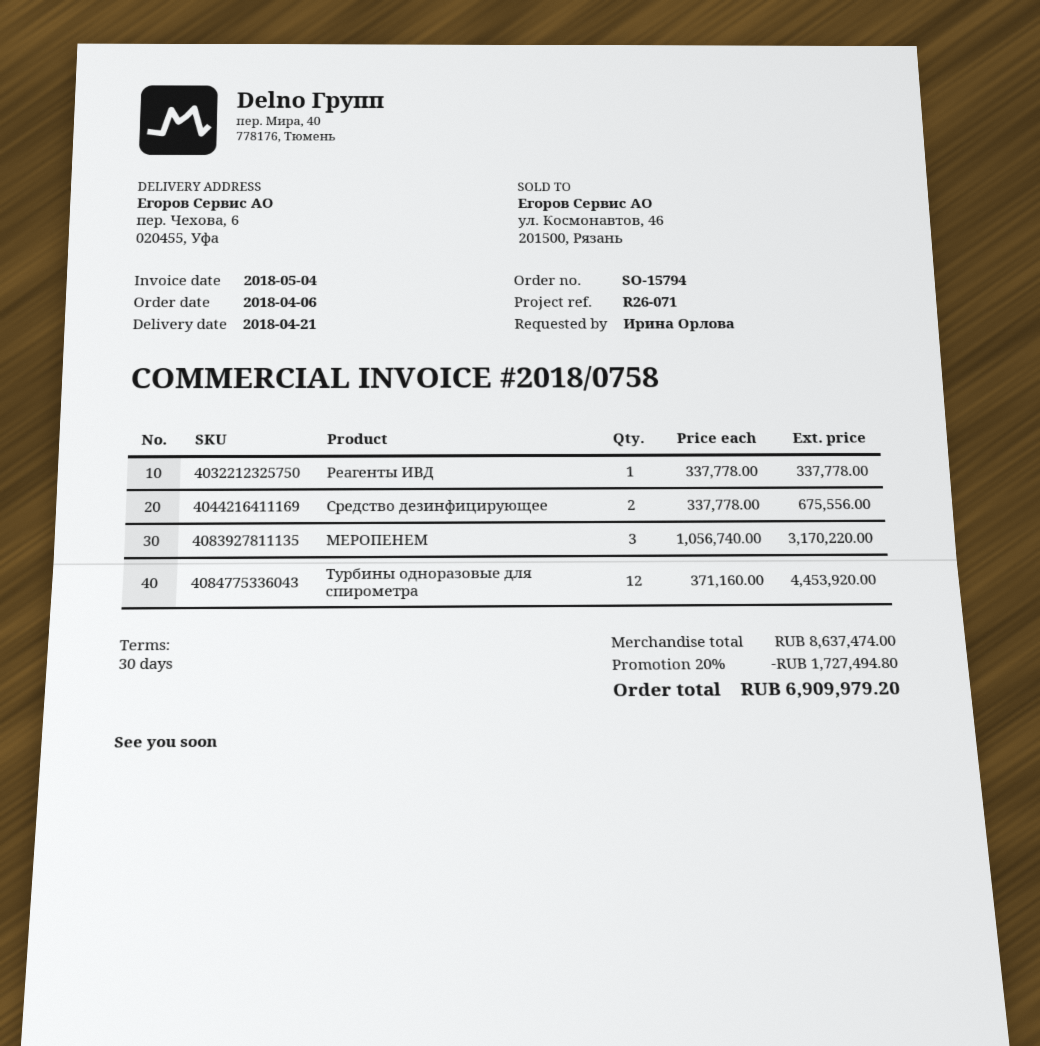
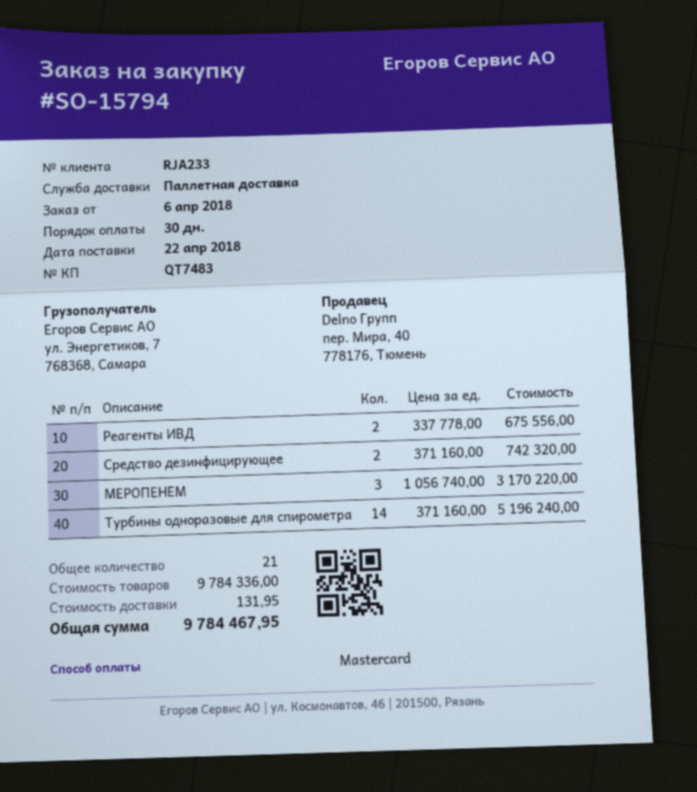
delivery date: 2018-04-21 -> 2018-04-22
ship to: пер. Чехова, 6, 020455, Уфа -> ул. Энергетиков, 7, 768368, Самара
Реагенты ИВД: 1 x 337778.00 = 337778.00 -> 2 x 337778.00 = 675556.00
Средство дезинфицирующее: 2 x 337778.00 = 675556.00 -> 2 x 371160.00 = 742320.00
Турбины одноразовые для спирометра: 12 x 371160.00 = 4453920.00 -> 14 x 371160.00 = 5196240.00
subtotal: 8637474.00 -> 9784336.00
discount: 20% = 1727494.80 -> none
shipping: none -> 131.95
total: 6909979.20 -> 9784467.95

